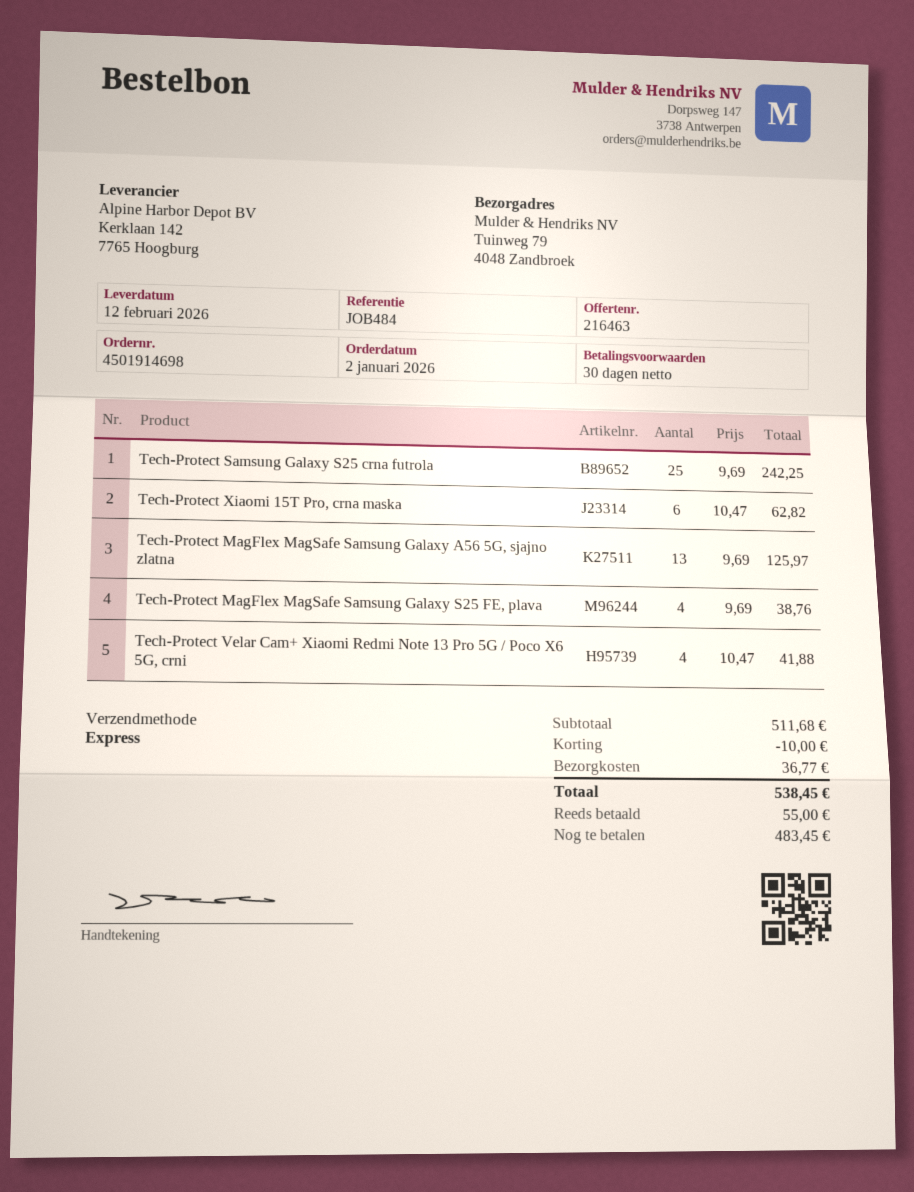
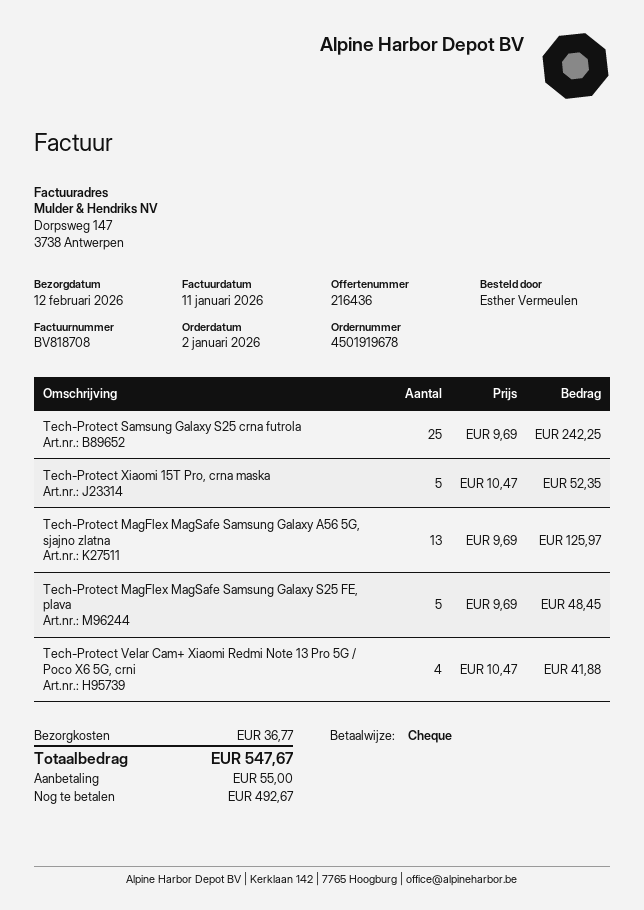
quote number: 216463 -> 216436
order number: 4501914698 -> 4501919678
Tech-Protect Xiaomi 15T Pro, crna maska: 6 x 10.47 = 62.82 -> 5 x 10.47 = 52.35
Tech-Protect MagFlex MagSafe Samsung Galaxy S25 FE, plava: 4 x 9.69 = 38.76 -> 5 x 9.69 = 48.45
discount: 10.00 -> none
total: 538.45 -> 547.67
balance: 483.45 -> 492.67

